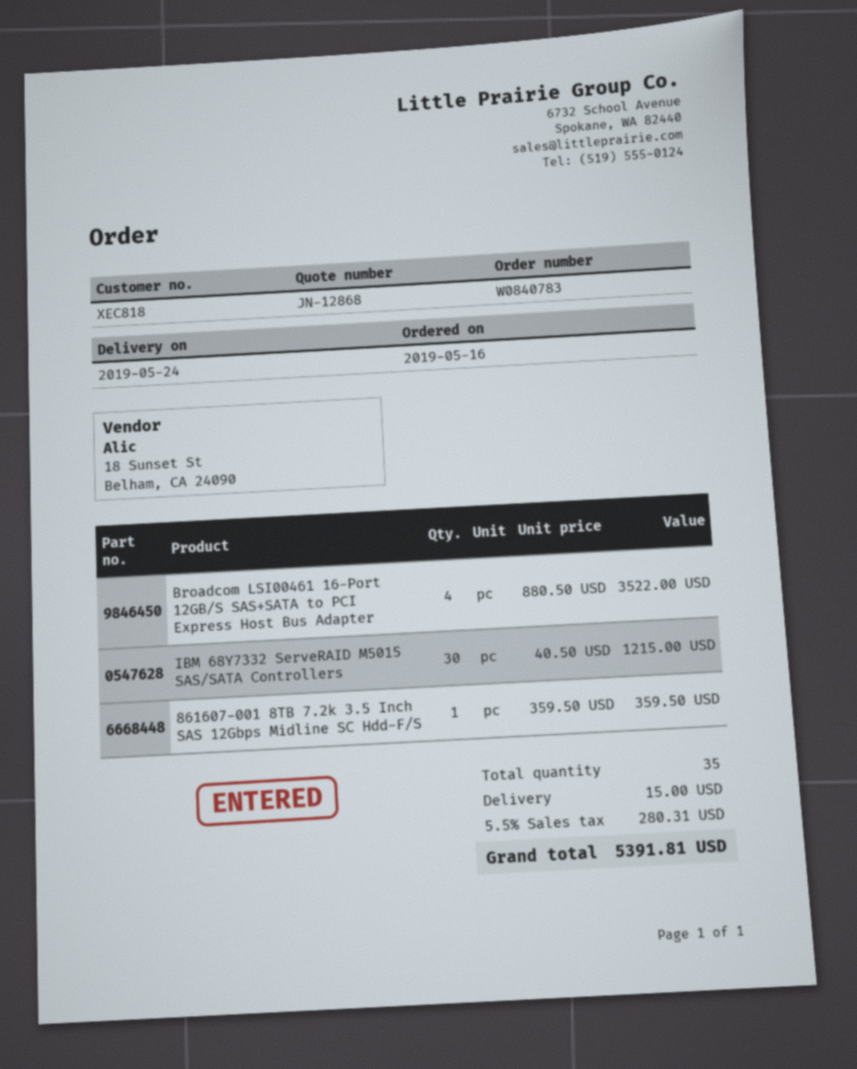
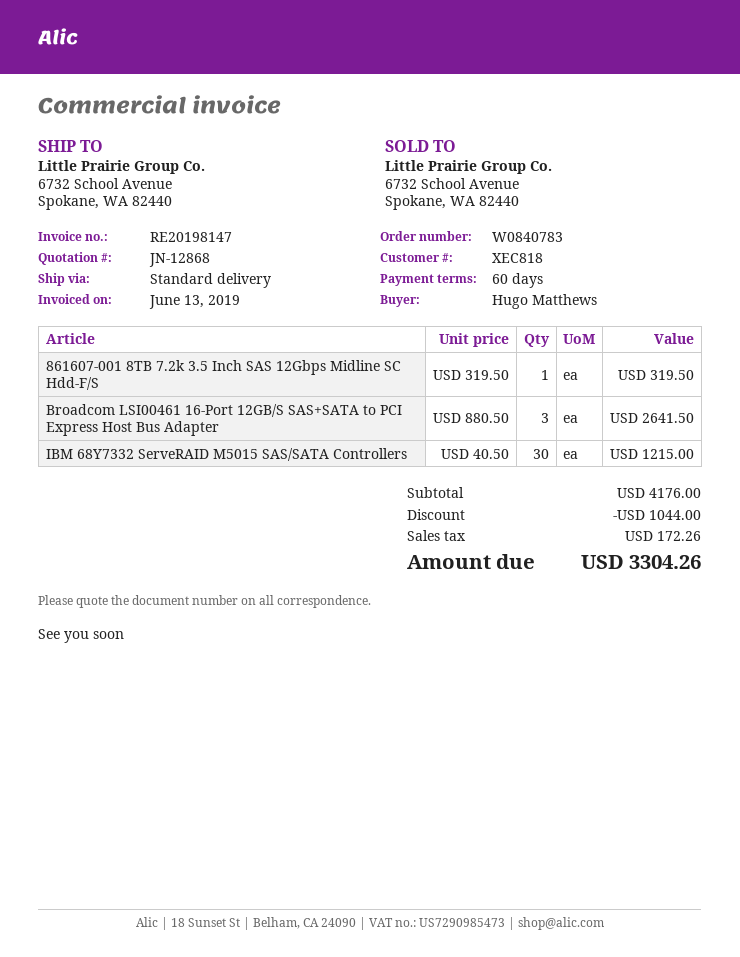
Broadcom LSI00461 16-Port 12GB/S SAS+SATA to PCI Express Host Bus Adapter: 4 x 880.50 = 3522.00 -> 3 x 880.50 = 2641.50
861607-001 8TB 7.2k 3.5 Inch SAS 12Gbps Midline SC Hdd-F/S: 1 x 359.50 = 359.50 -> 1 x 319.50 = 319.50
discount: none -> 1044.00
shipping: 15.00 -> none
tax: 280.31 -> 172.26
total: 5391.81 -> 3304.26

